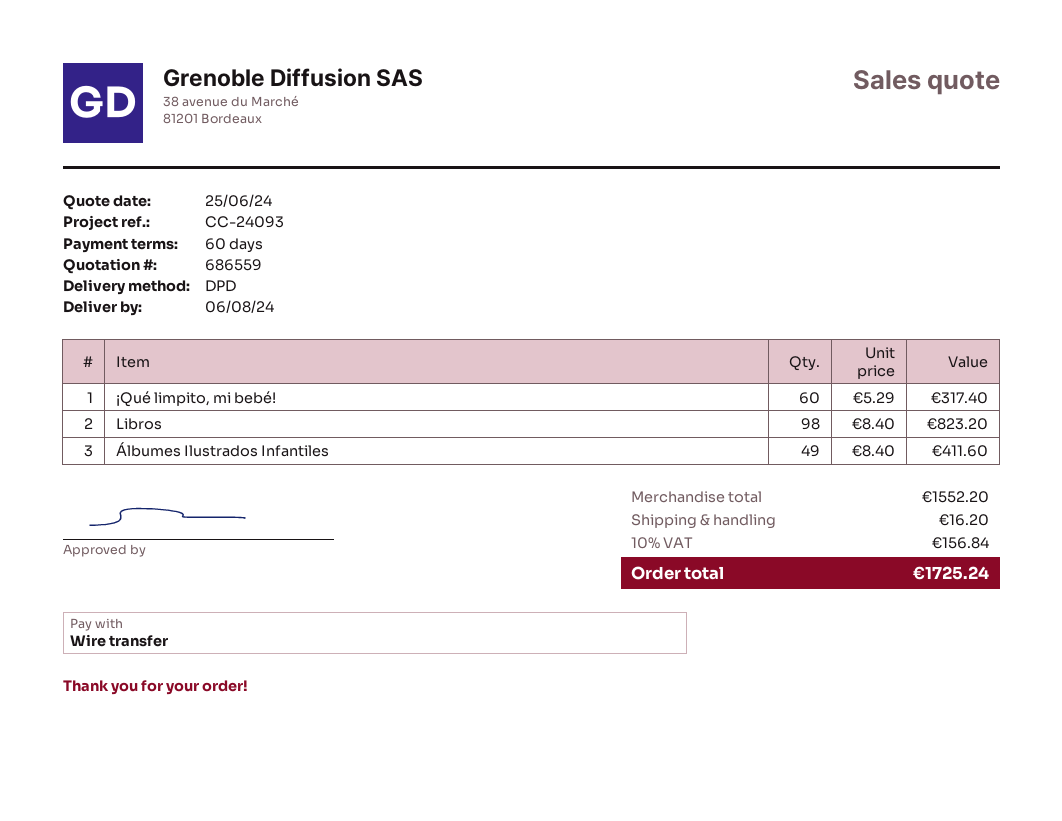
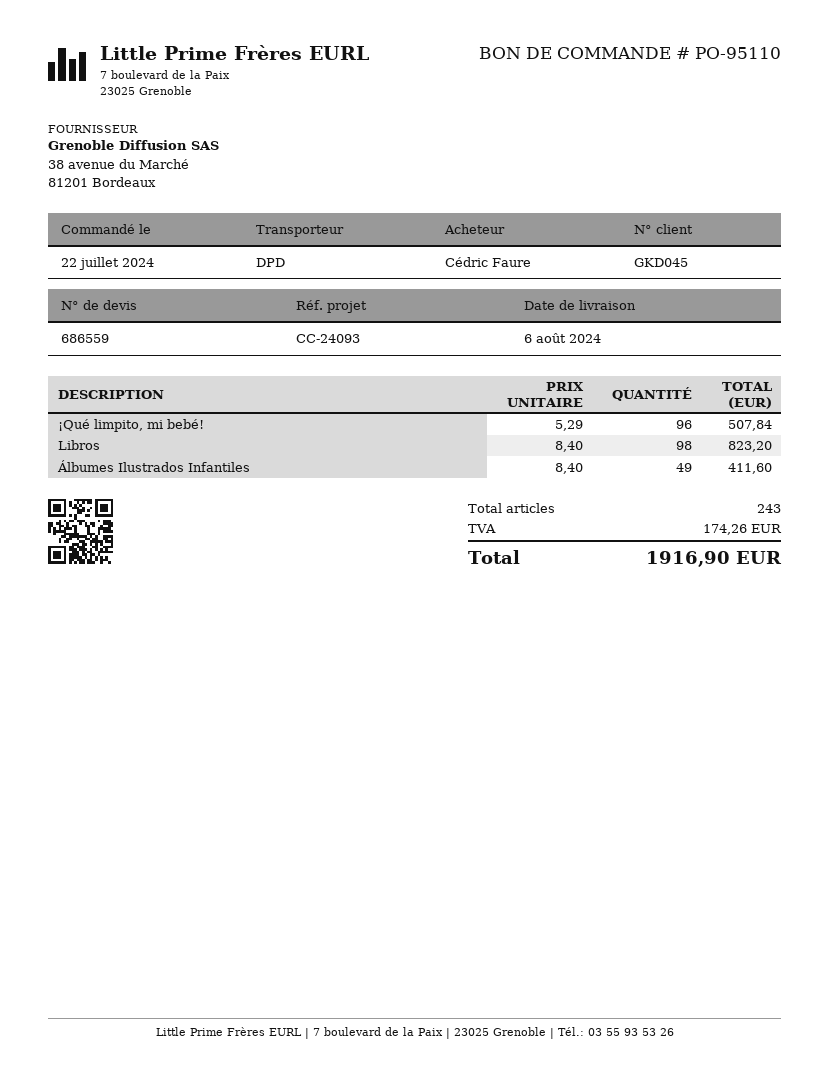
¡Qué limpito, mi bebé!: 60 x 5.29 = 317.40 -> 96 x 5.29 = 507.84
shipping: 16.20 -> none
tax: 156.84 -> 174.26
total: 1725.24 -> 1916.90

